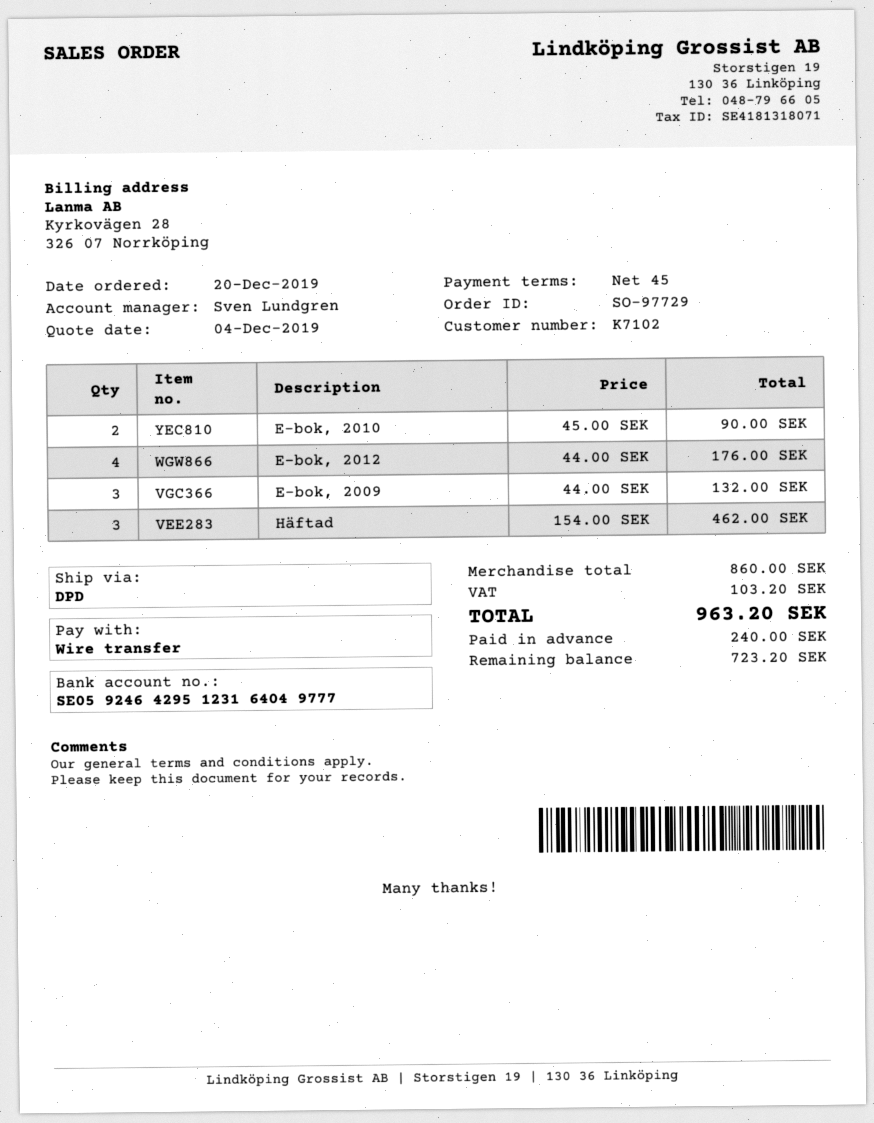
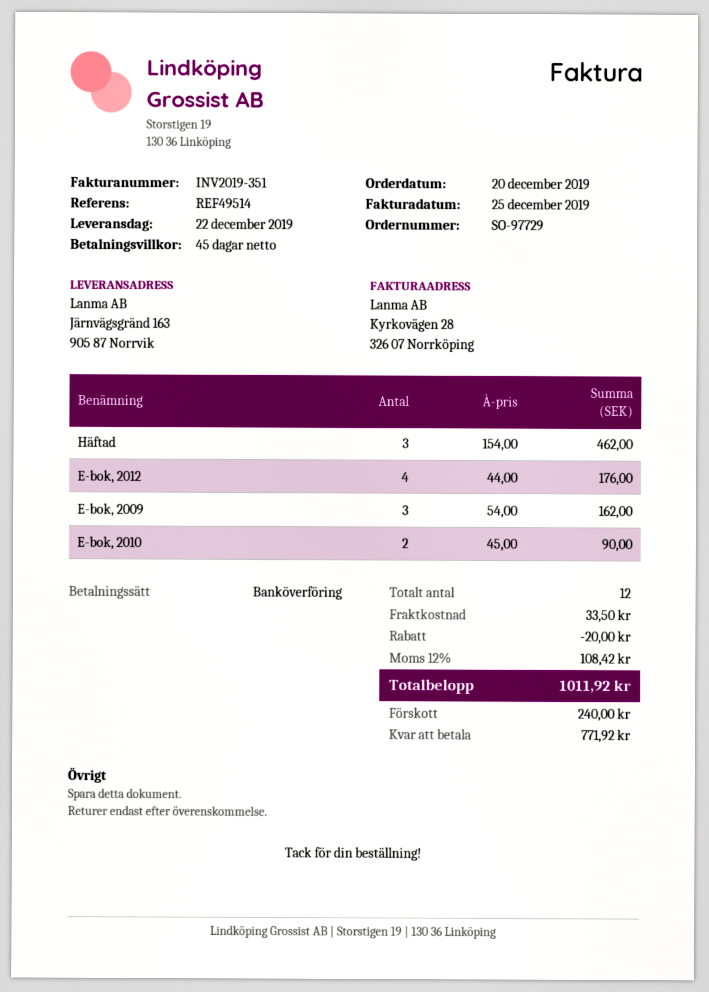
E-bok, 2009: 3 x 44.00 = 132.00 -> 3 x 54.00 = 162.00
discount: none -> 20.00
shipping: none -> 33.50
tax: 103.20 -> 108.42
total: 963.20 -> 1011.92
balance: 723.20 -> 771.92

